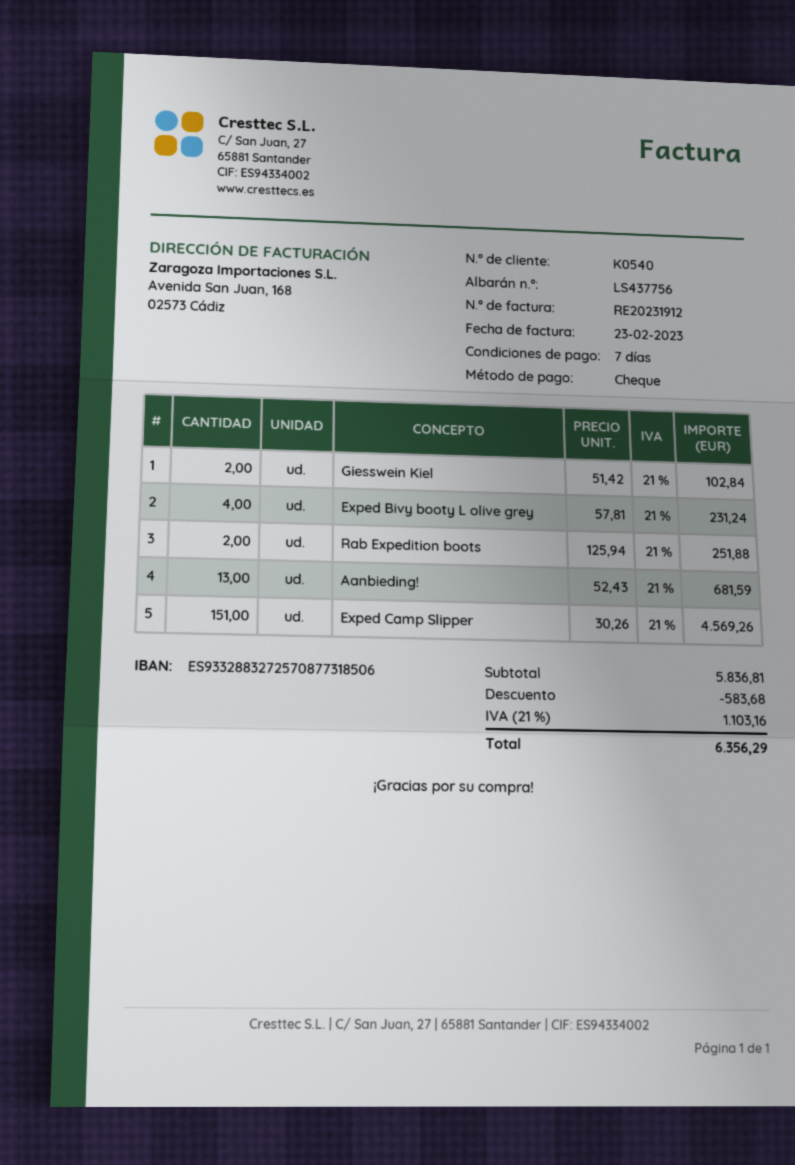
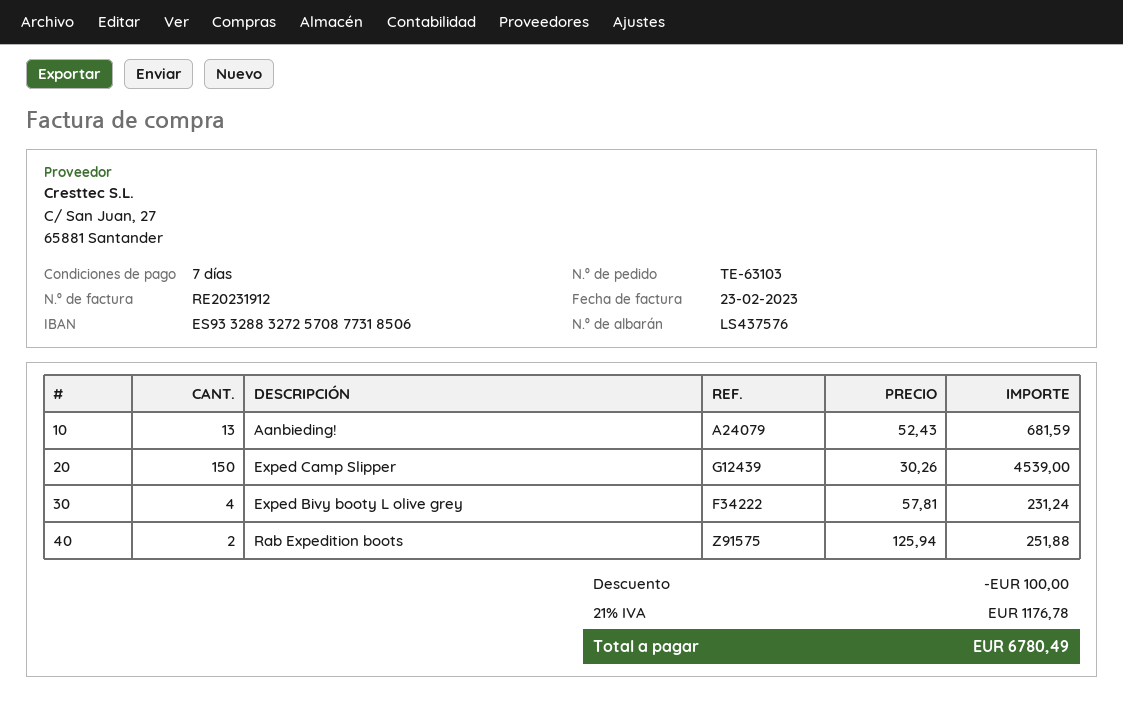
delivery note number: LS437756 -> LS437576
Giesswein Kiel: 2 x 51.42 = 102.84 -> none
Exped Camp Slipper: 151 x 30.26 = 4569.26 -> 150 x 30.26 = 4539.00
discount: 583.68 -> 100.00
tax: 21% = 1103.16 -> 21% = 1176.78
total: 6356.29 -> 6780.49

